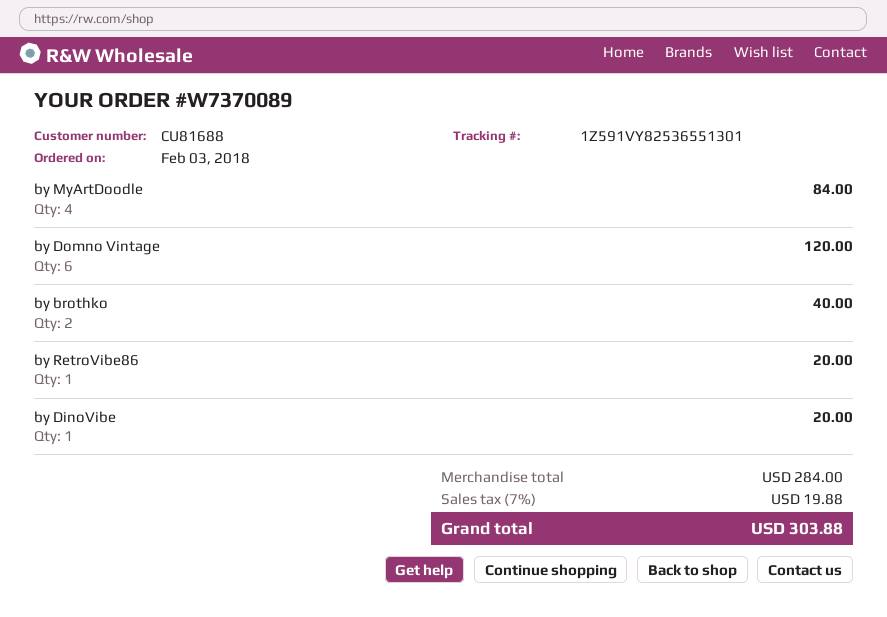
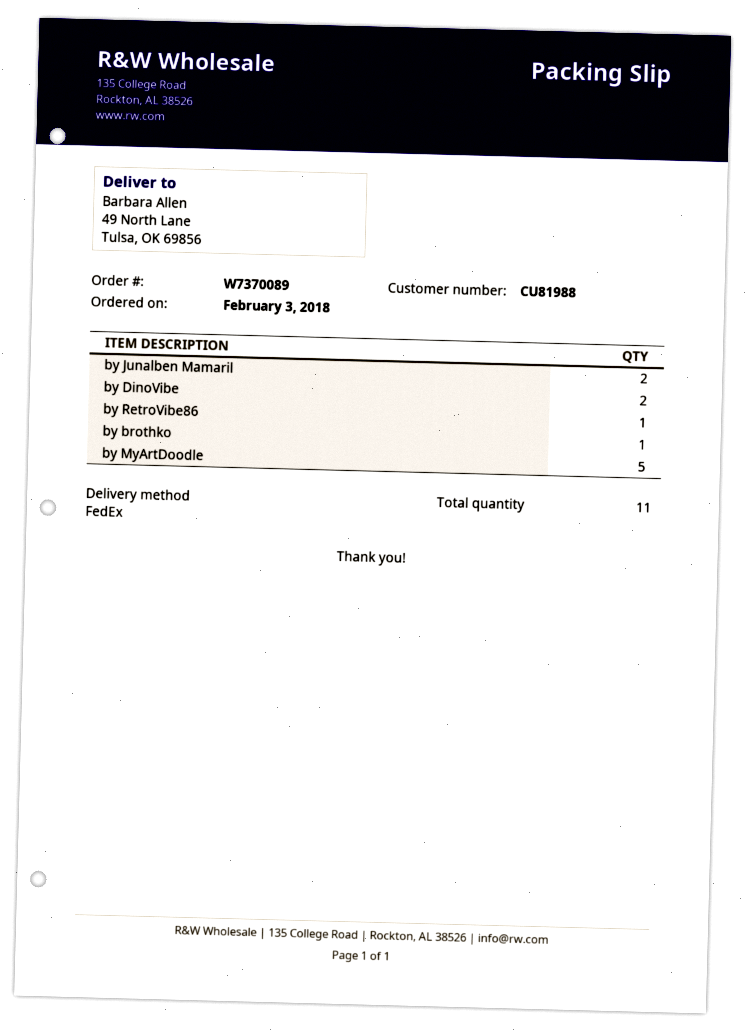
customer number: CU81688 -> CU81988
by MyArtDoodle: 4 -> 5
by Domno Vintage: 6 -> none
by brothko: 2 -> 1
by DinoVibe: 1 -> 2
by Junalben Mamaril: none -> 2

